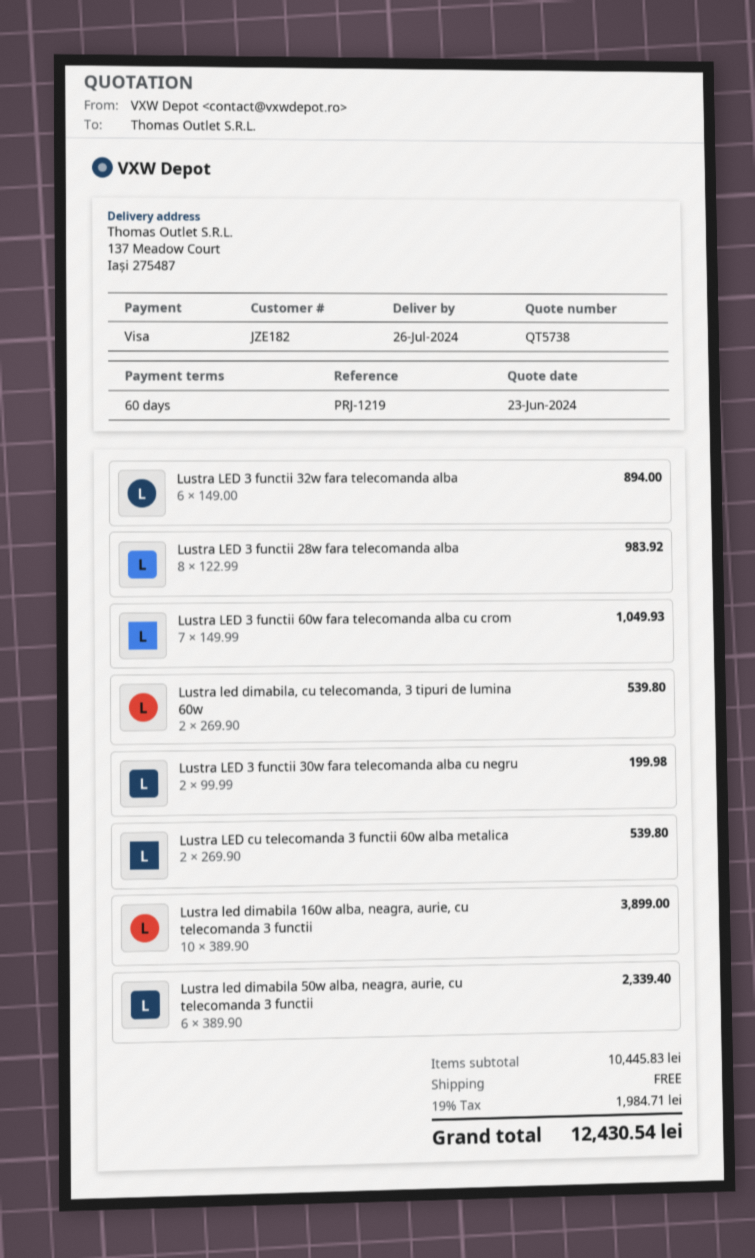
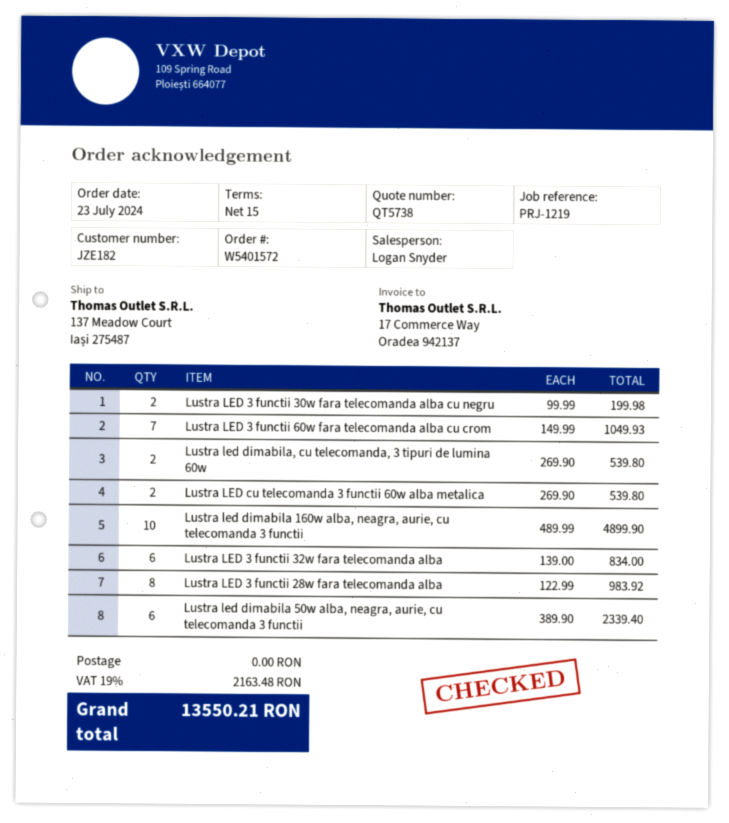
payment terms: 60 days -> 15 days
Lustra LED 3 functii 32w fara telecomanda alba: 6 x 149.00 = 894.00 -> 6 x 139.00 = 834.00
Lustra led dimabila 160w alba, neagra, aurie, cu telecomanda 3 functii: 10 x 389.90 = 3899.00 -> 10 x 489.99 = 4899.90
tax: 19% = 1984.71 -> 19% = 2163.48
total: 12430.54 -> 13550.21

